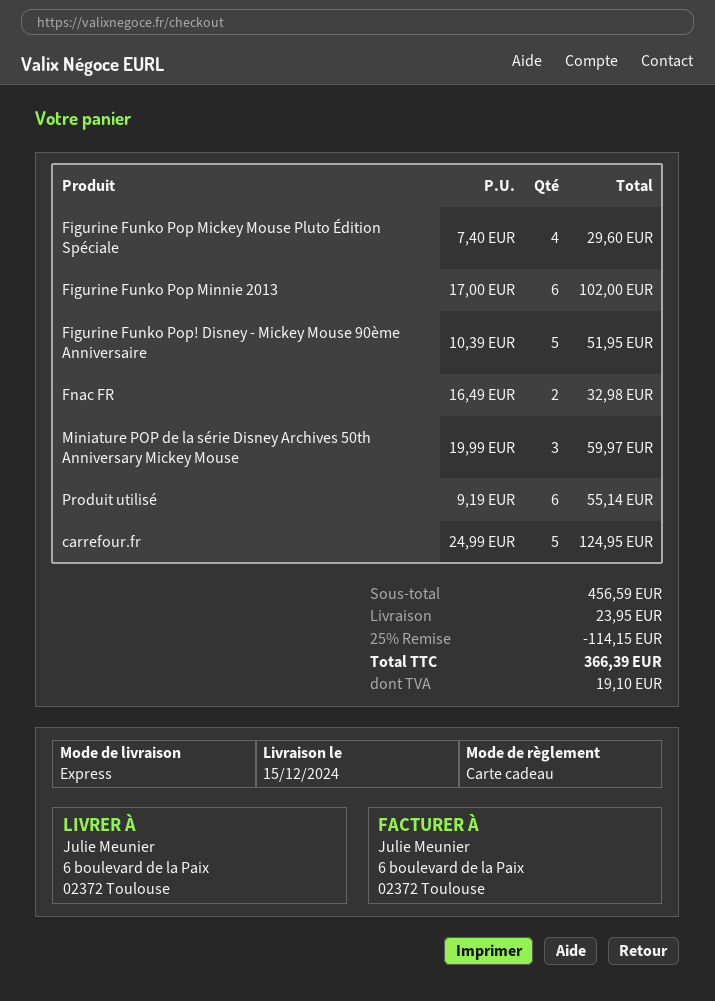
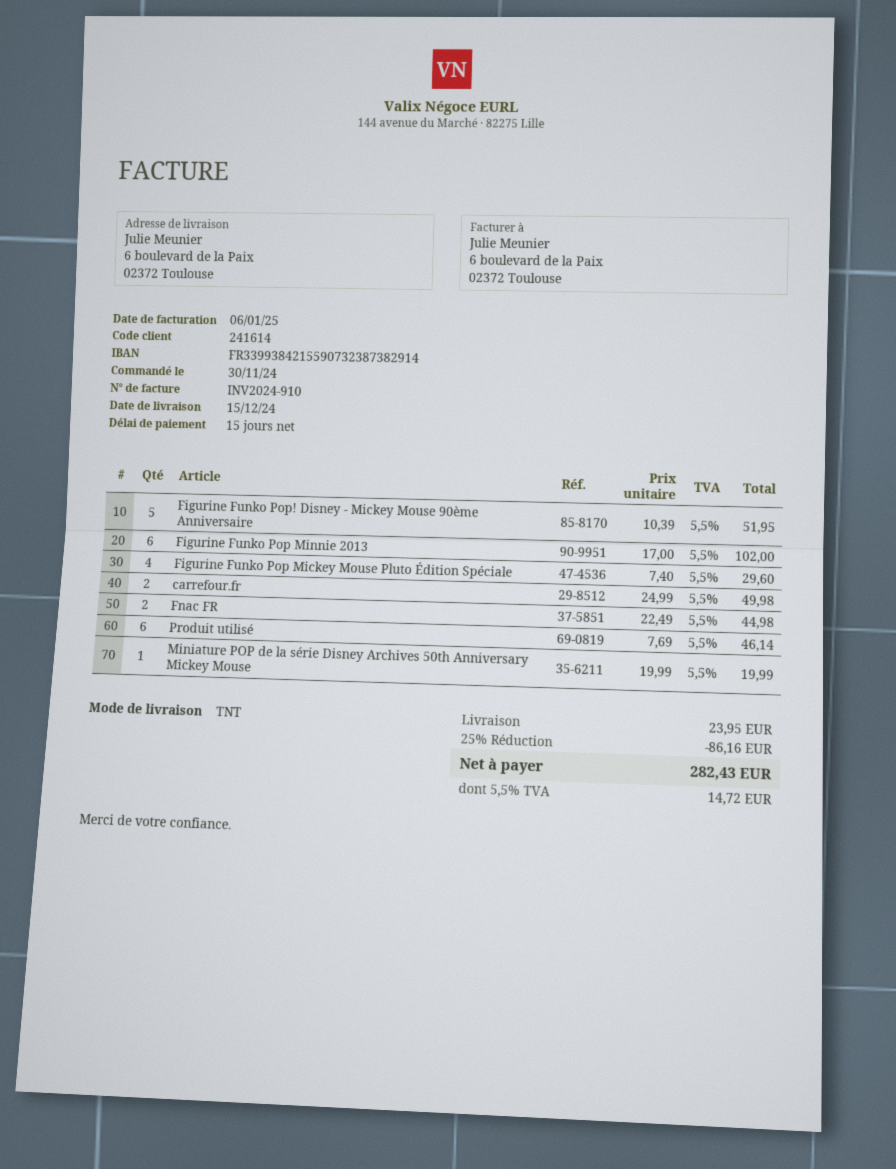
shipping method: express -> TNT
Fnac FR: 2 x 16.49 = 32.98 -> 2 x 22.49 = 44.98
Miniature POP de la série Disney Archives 50th Anniversary Mickey Mouse: 3 x 19.99 = 59.97 -> 1 x 19.99 = 19.99
Produit utilisé: 6 x 9.19 = 55.14 -> 6 x 7.69 = 46.14
carrefour.fr: 5 x 24.99 = 124.95 -> 2 x 24.99 = 49.98
discount: 25% = 114.15 -> 25% = 86.16
tax: 19.10 -> 14.72
total: 366.39 -> 282.43

